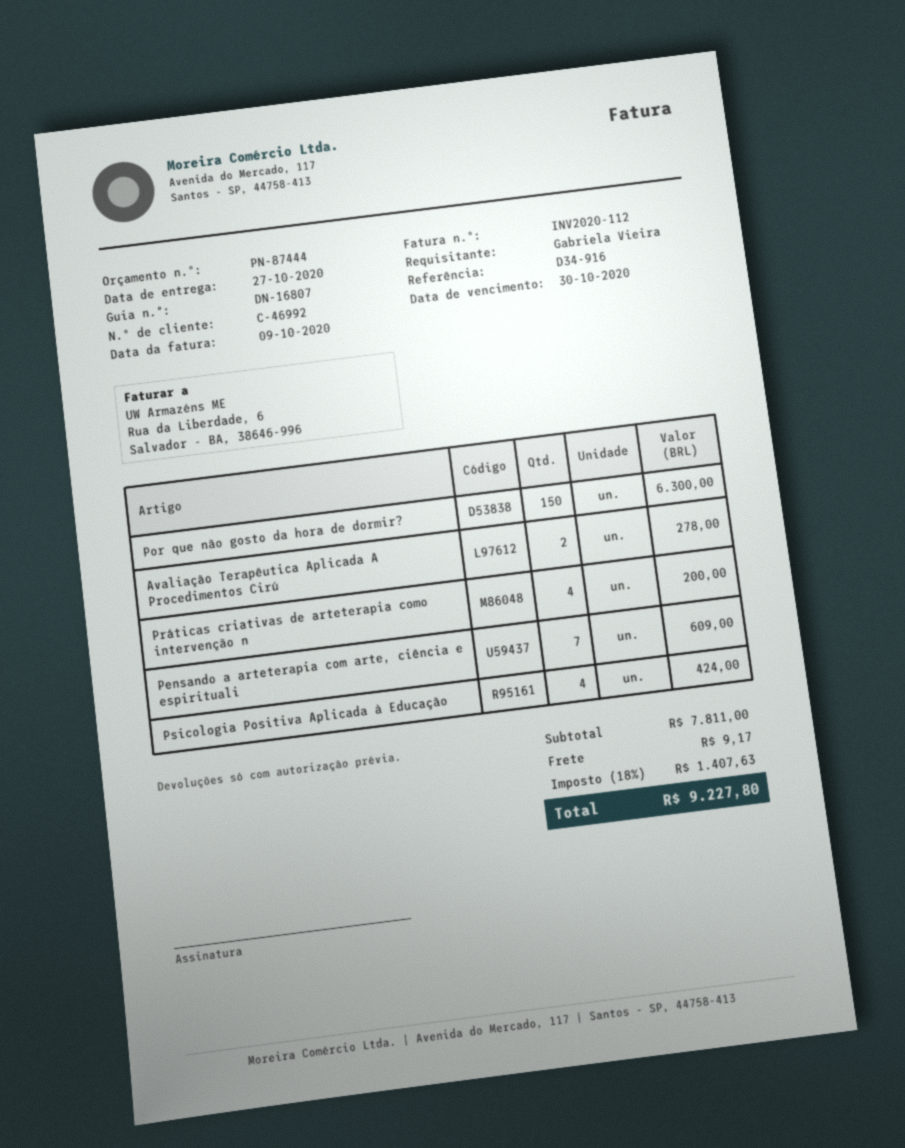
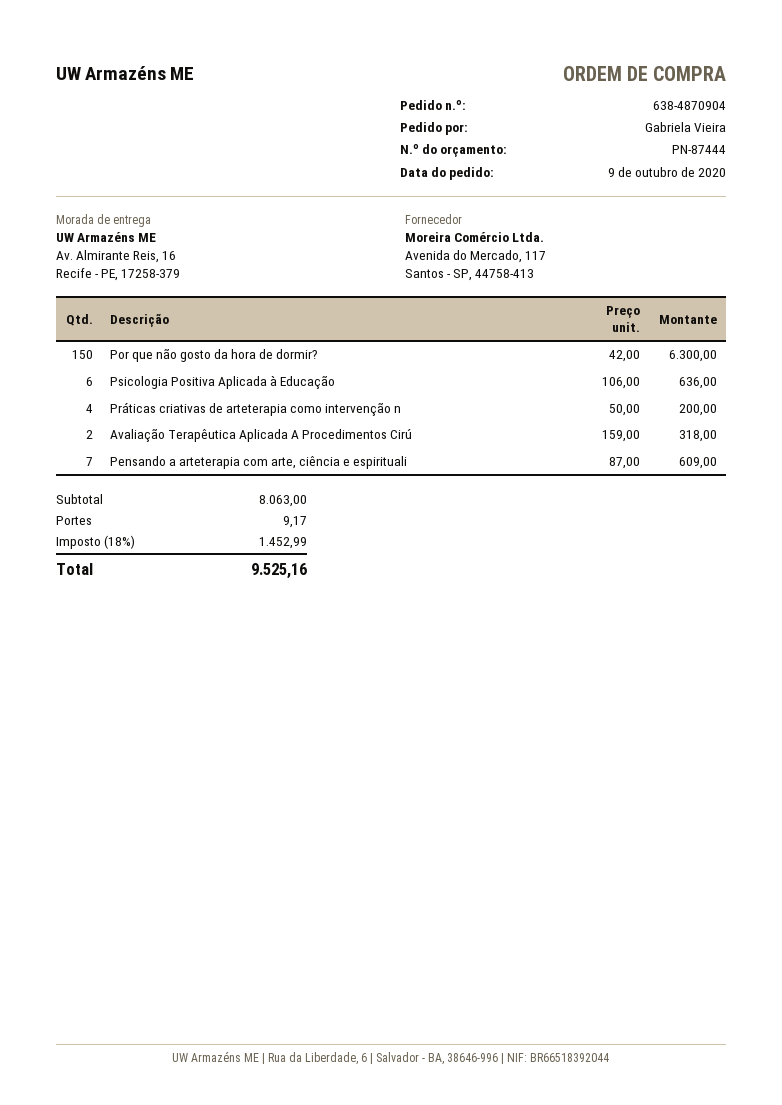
Avaliação Terapêutica Aplicada A Procedimentos Cirú: 2 for 278.00 -> 2 for 318.00
Psicologia Positiva Aplicada à Educação: 4 for 424.00 -> 6 for 636.00
subtotal: 7811.00 -> 8063.00
tax: 18% = 1407.63 -> 18% = 1452.99
total: 9227.80 -> 9525.16

